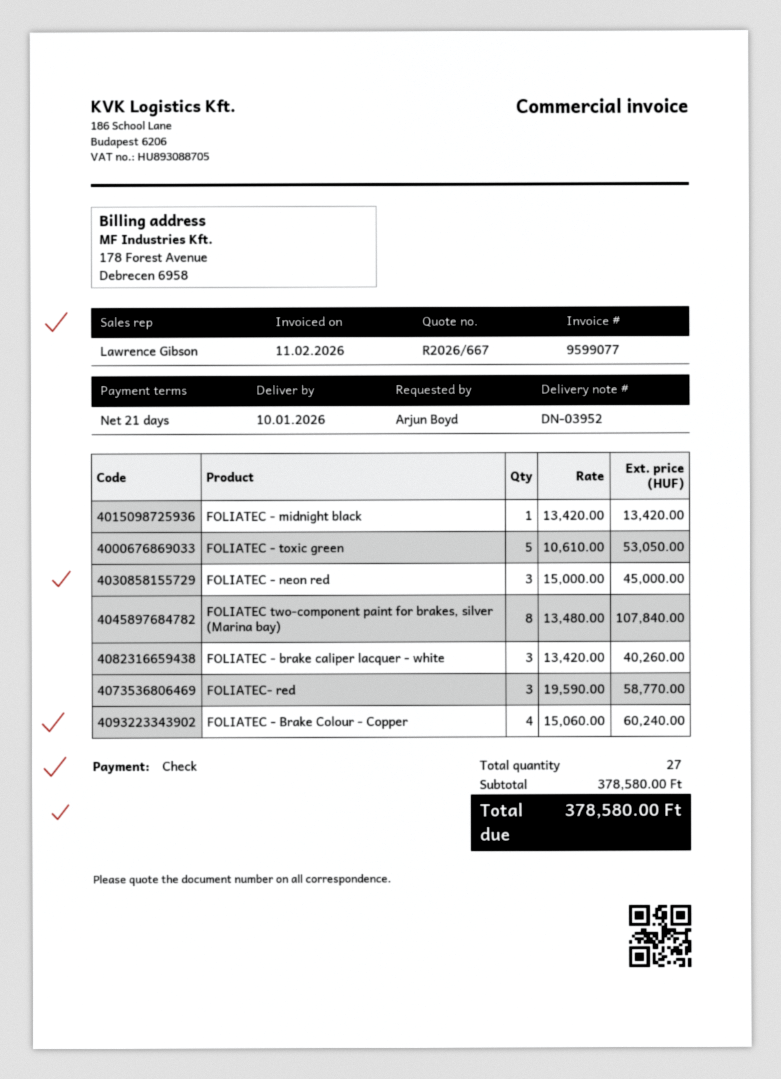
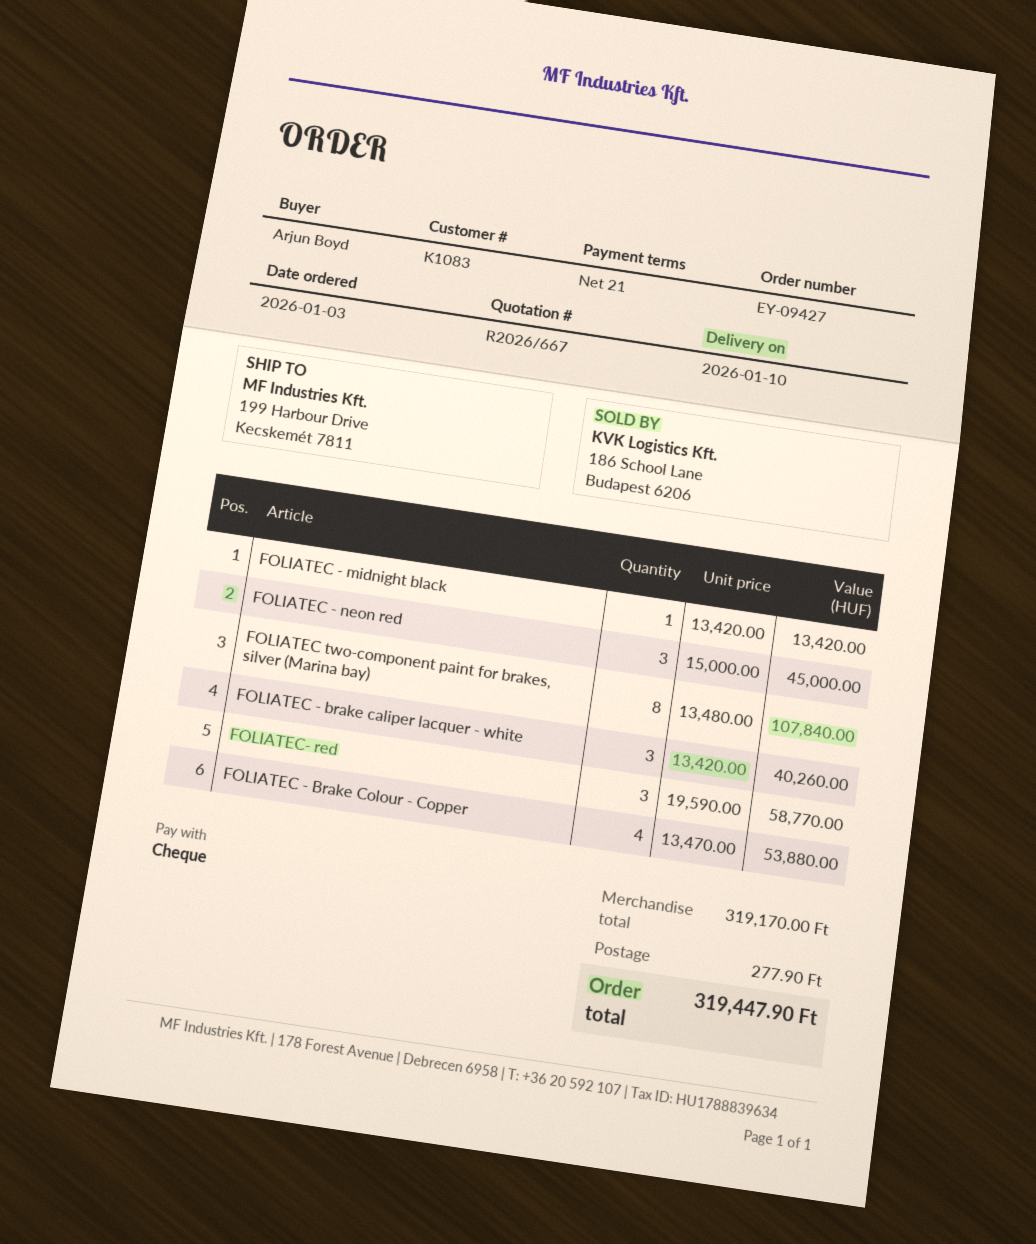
FOLIATEC - toxic green: 5 x 10610.00 = 53050.00 -> none
FOLIATEC - Brake Colour - Copper: 4 x 15060.00 = 60240.00 -> 4 x 13470.00 = 53880.00
subtotal: 378580.00 -> 319170.00
shipping: none -> 277.90
total: 378580.00 -> 319447.90

